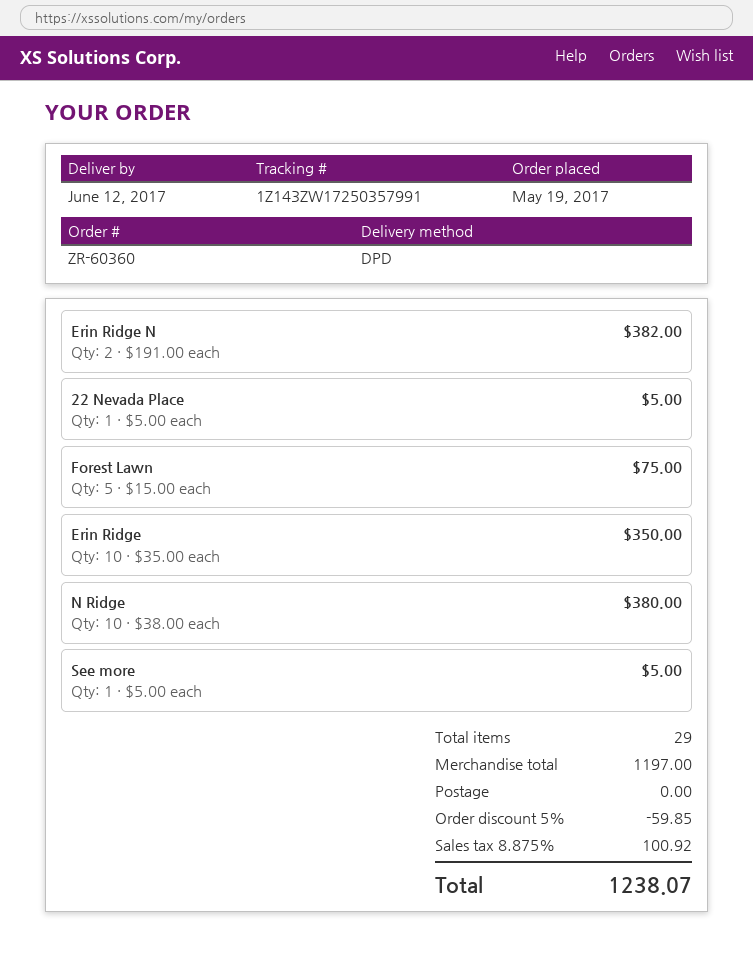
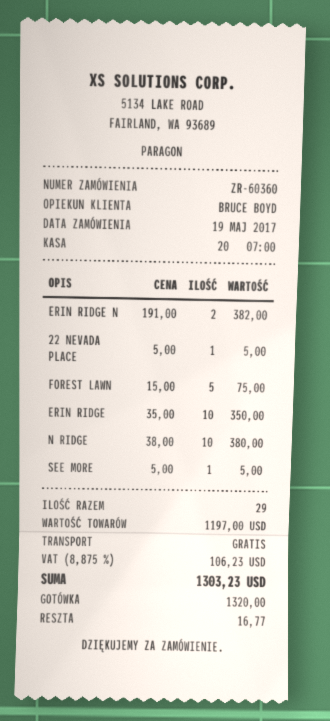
discount: 5% = 59.85 -> none
tax: 8.875% = 100.92 -> 8.875% = 106.23
total: 1238.07 -> 1303.23

